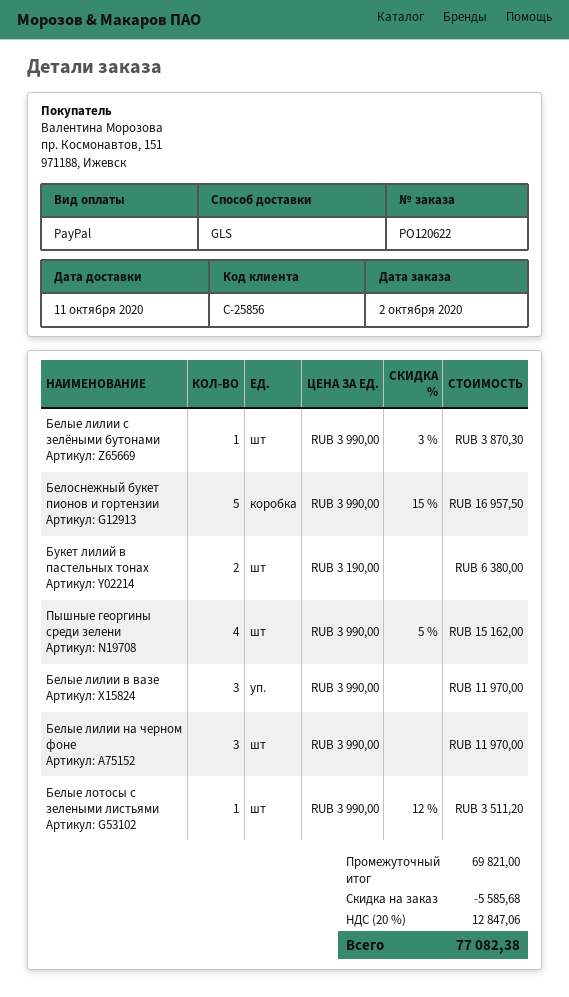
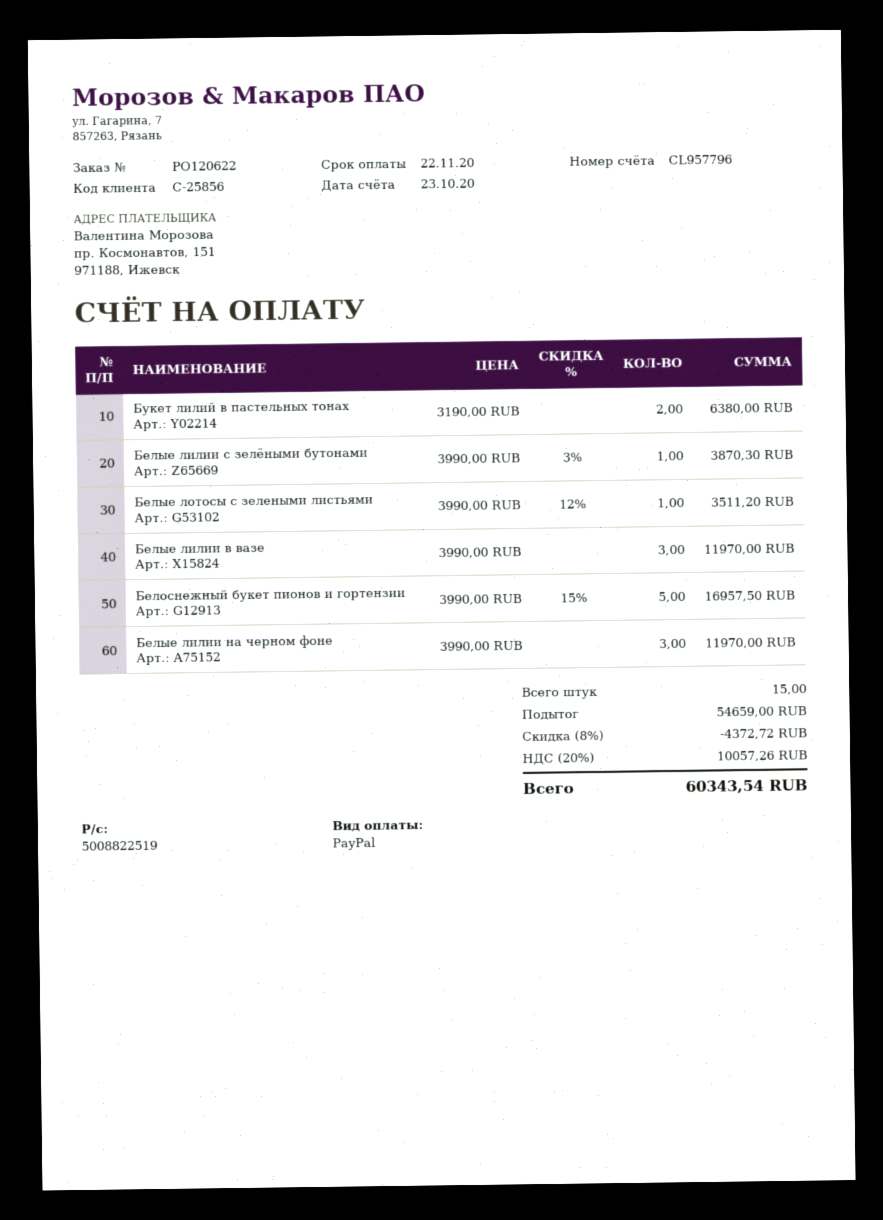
Пышные георгины среди зелени: 4 x 3990.00 - 5% = 15162.00 -> none
subtotal: 69821.00 -> 54659.00
discount: 5585.68 -> 4372.72
tax: 20% = 12847.06 -> 20% = 10057.26
total: 77082.38 -> 60343.54

